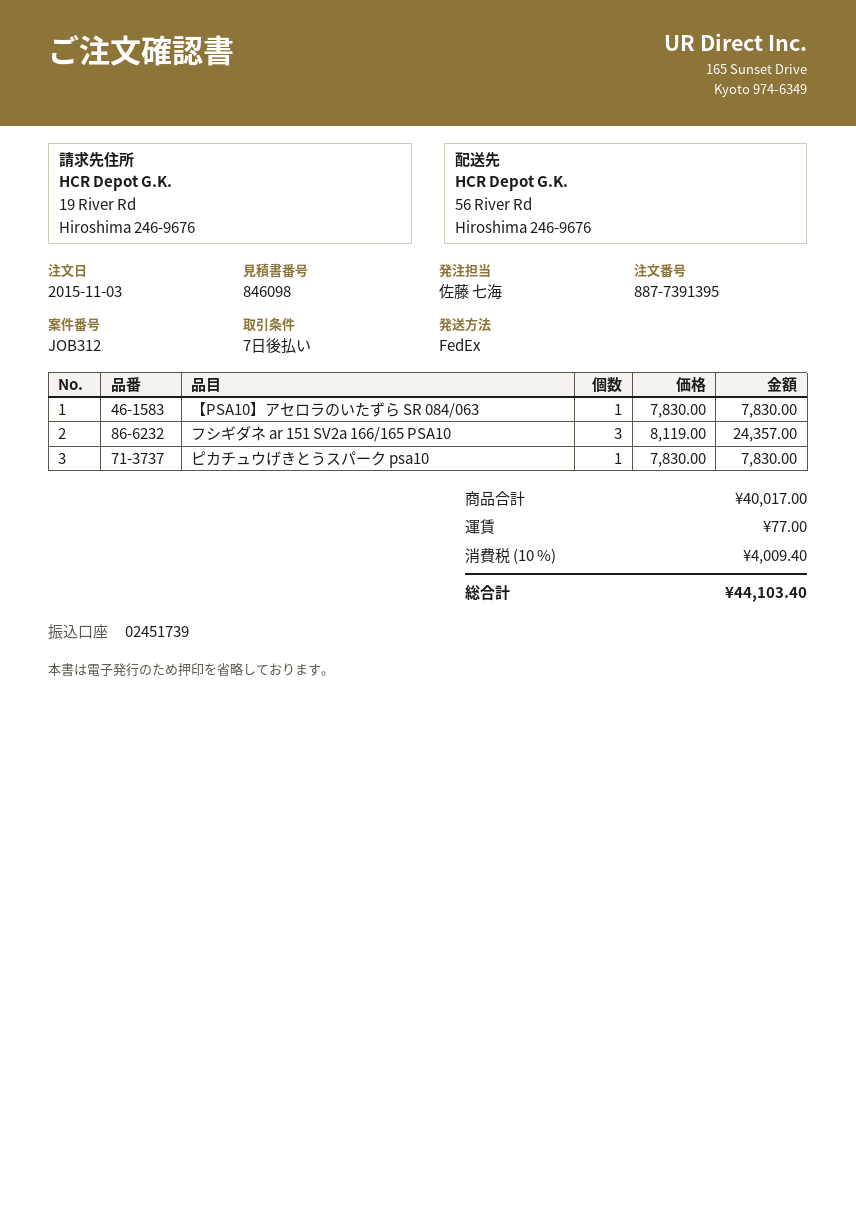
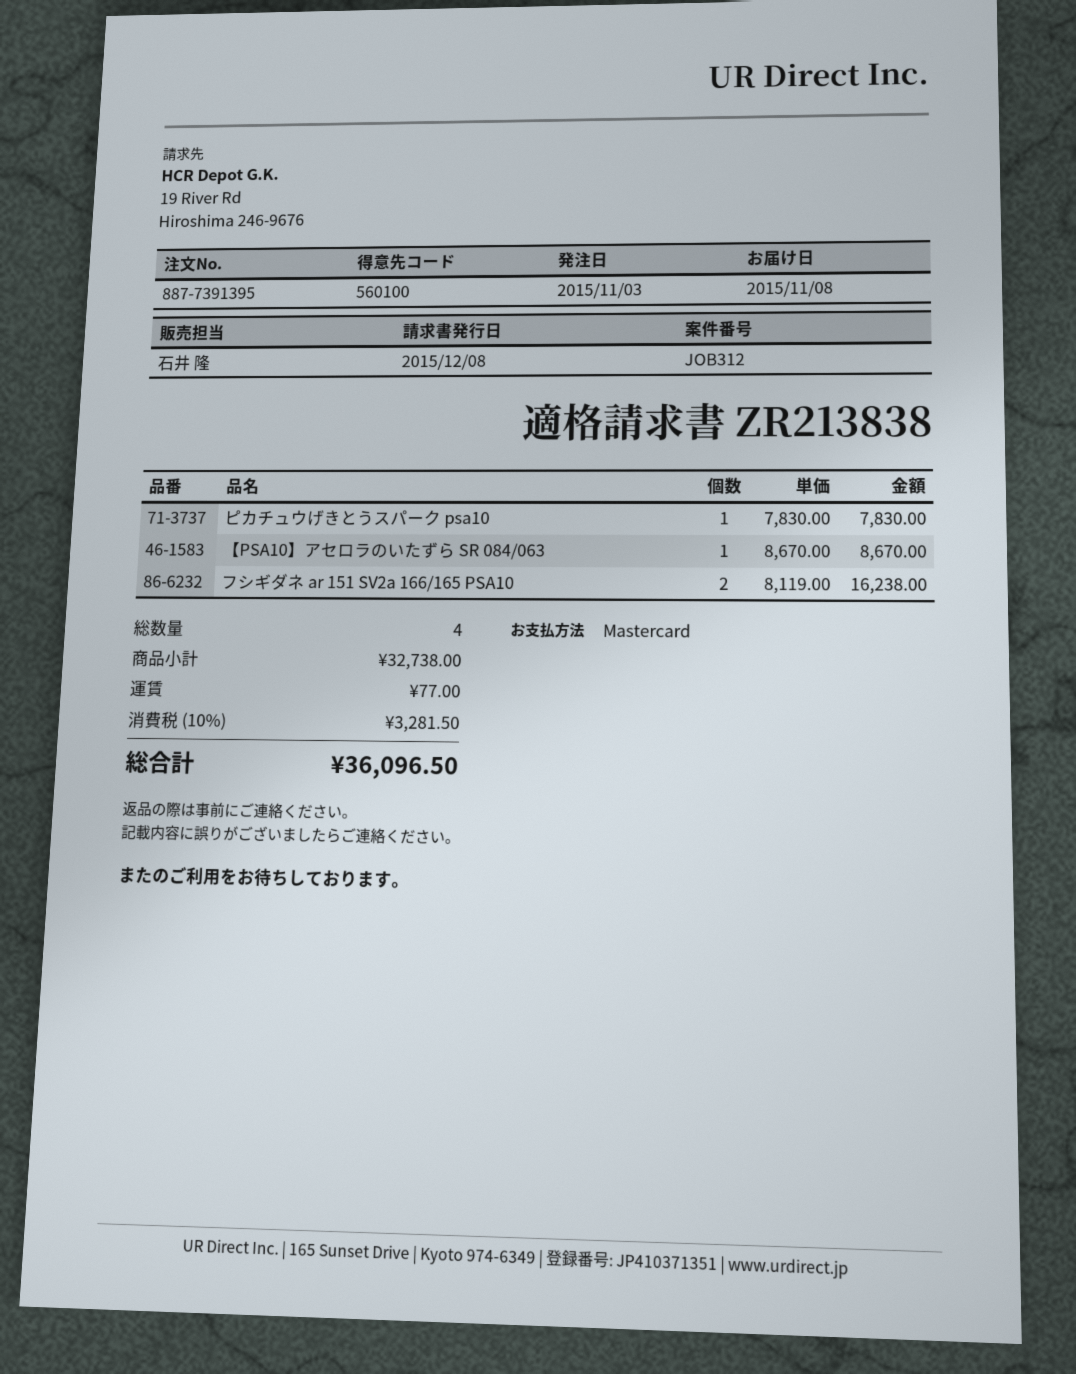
【PSA10】アセロラのいたずら SR 084/063: 1 x 7830.00 = 7830.00 -> 1 x 8670.00 = 8670.00
フシギダネ ar 151 SV2a 166/165 PSA10: 3 x 8119.00 = 24357.00 -> 2 x 8119.00 = 16238.00
subtotal: 40017.00 -> 32738.00
tax: 10% = 4009.40 -> 10% = 3281.50
total: 44103.40 -> 36096.50

